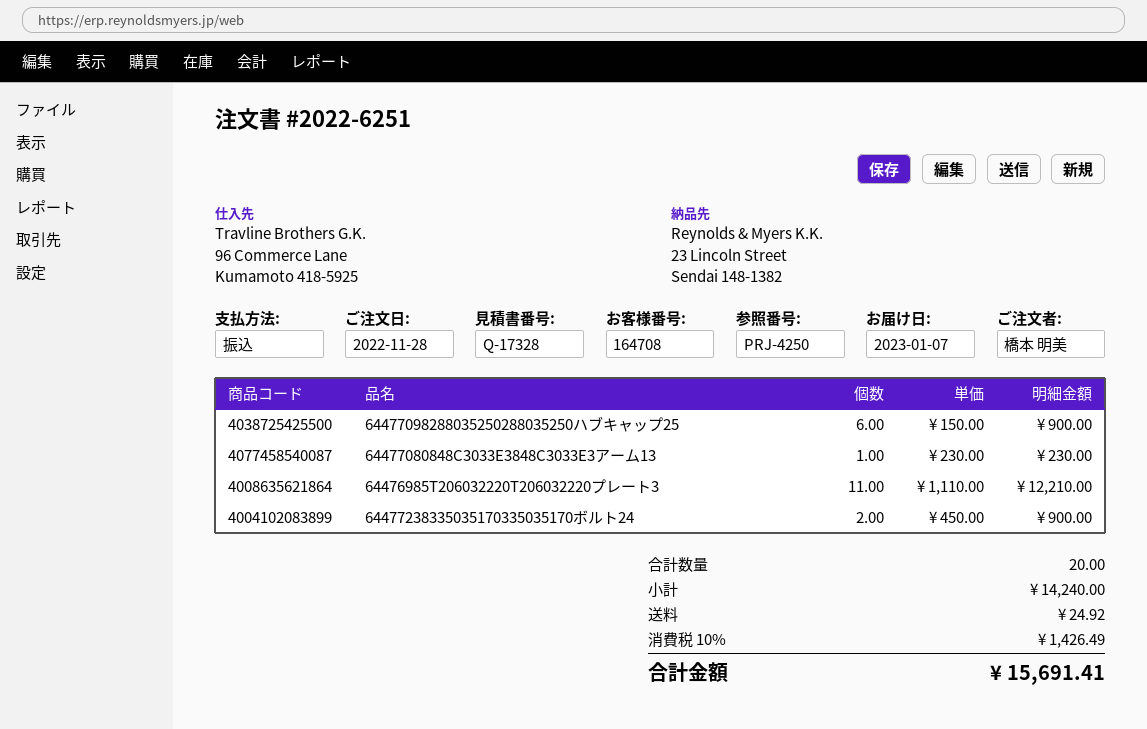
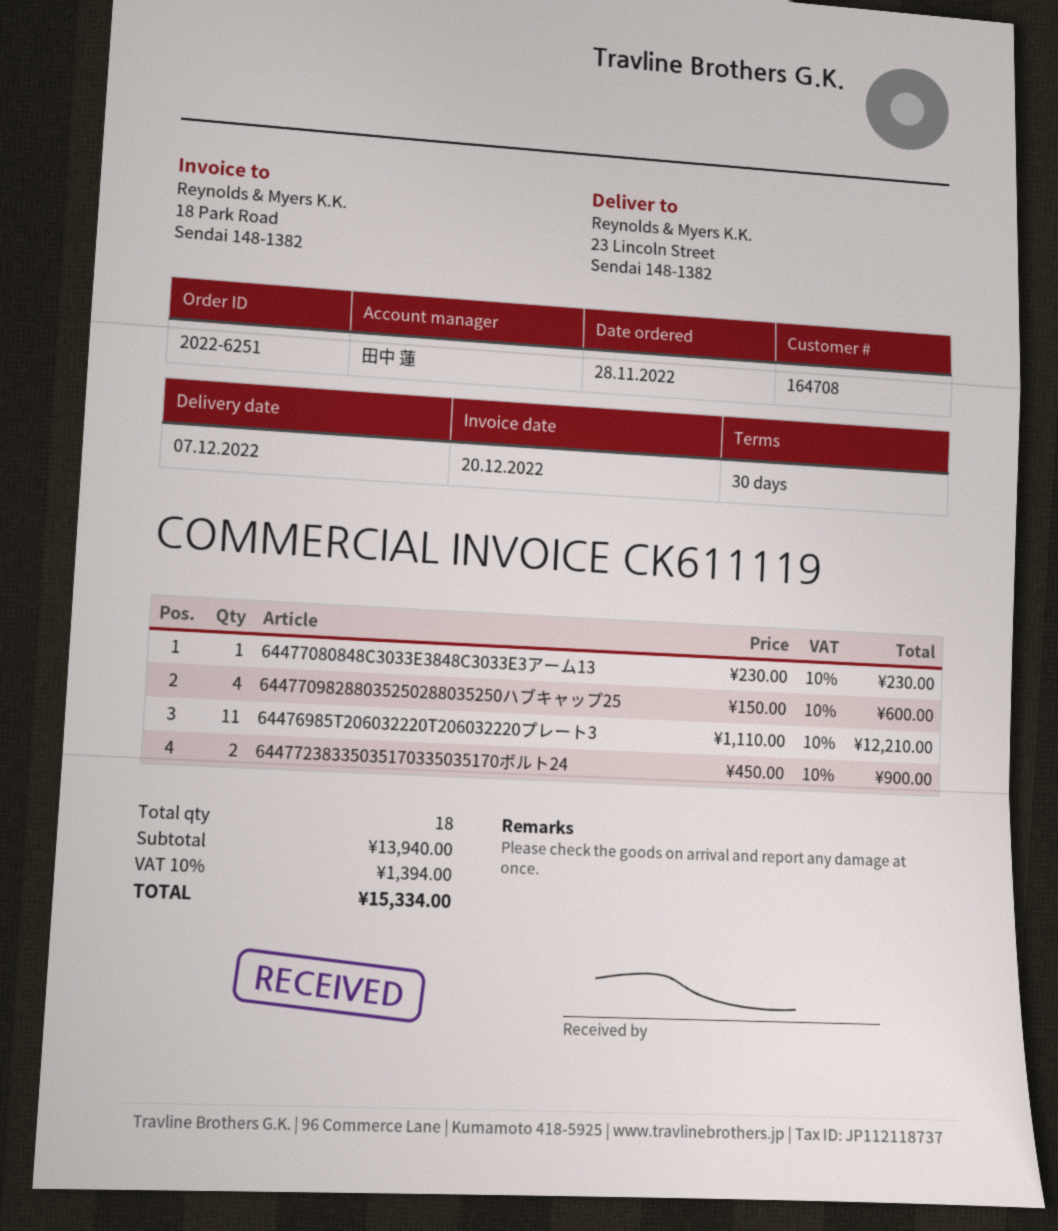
delivery date: 2023-01-07 -> 2022-12-07
64477098288035250288035250ハブキャップ25: 6 x 150.00 = 900.00 -> 4 x 150.00 = 600.00
total quantity: 20 -> 18
subtotal: 14240.00 -> 13940.00
shipping: 24.92 -> none
tax: 10% = 1426.49 -> 10% = 1394.00
total: 15691.41 -> 15334.00

